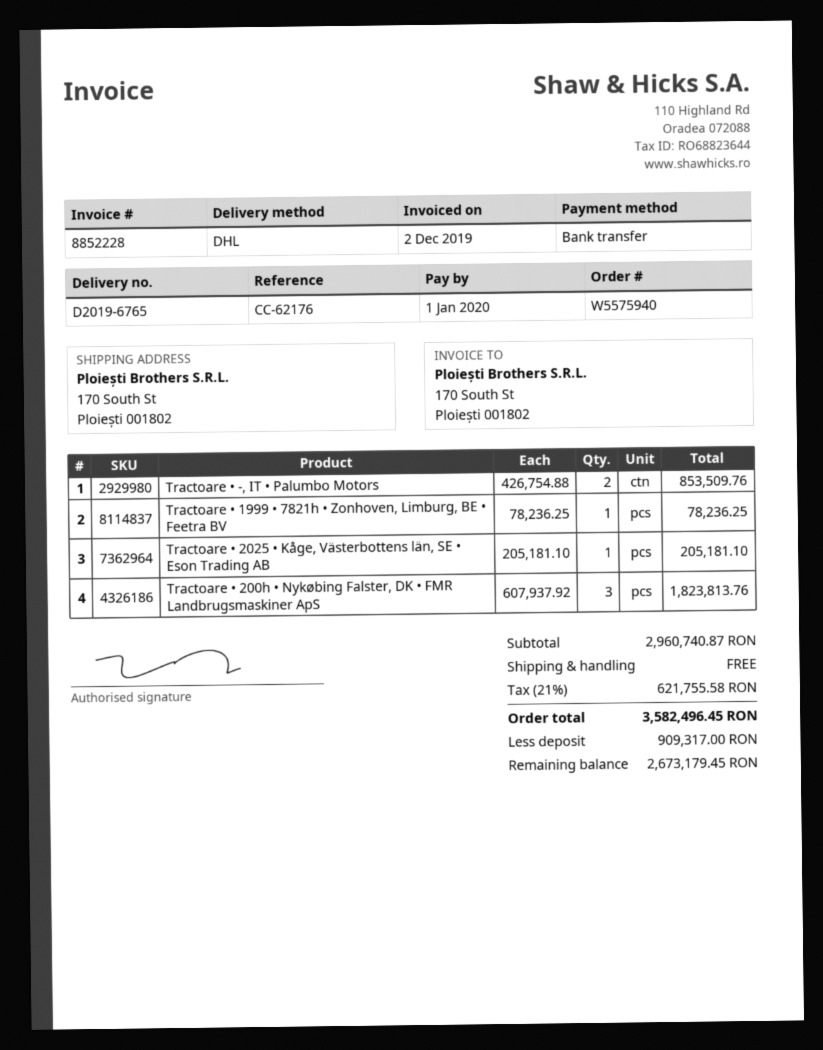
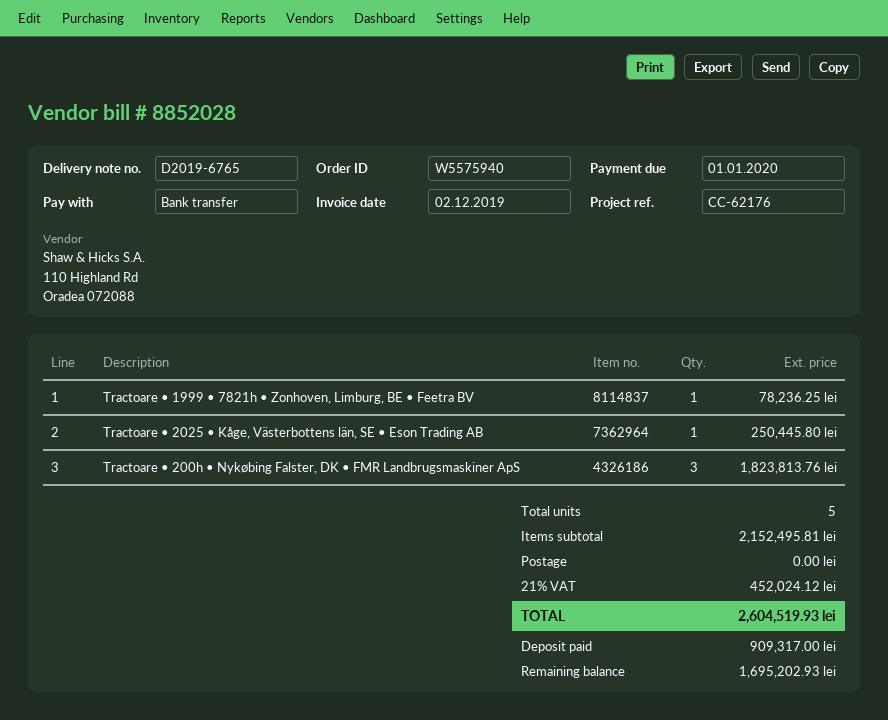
invoice number: 8852228 -> 8852028
Tractoare • -, IT • Palumbo Motors: 2 for 853509.76 -> none
Tractoare • 2025 • Kåge, Västerbottens län, SE • Eson Trading AB: 1 for 205181.10 -> 1 for 250445.80
subtotal: 2960740.87 -> 2152495.81
tax: 21% = 621755.58 -> 21% = 452024.12
total: 3582496.45 -> 2604519.93
balance: 2673179.45 -> 1695202.93

